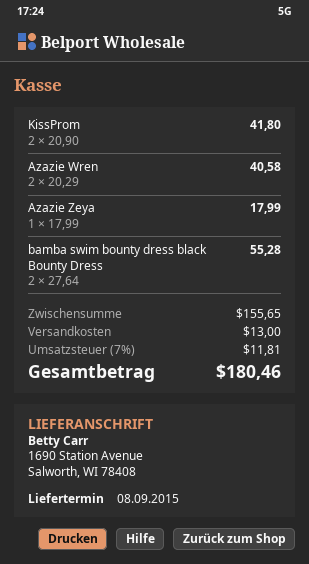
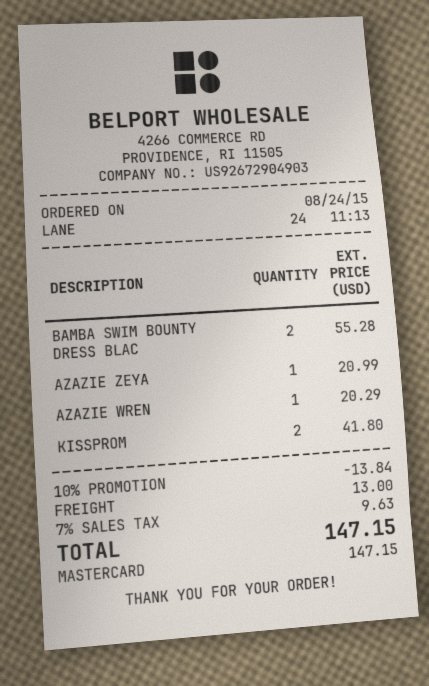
Azazie Wren: 2 for 40.58 -> 1 for 20.29
Azazie Zeya: 1 for 17.99 -> 1 for 20.99
discount: none -> 10% = 13.84
tax: 7% = 11.81 -> 7% = 9.63
total: 180.46 -> 147.15

